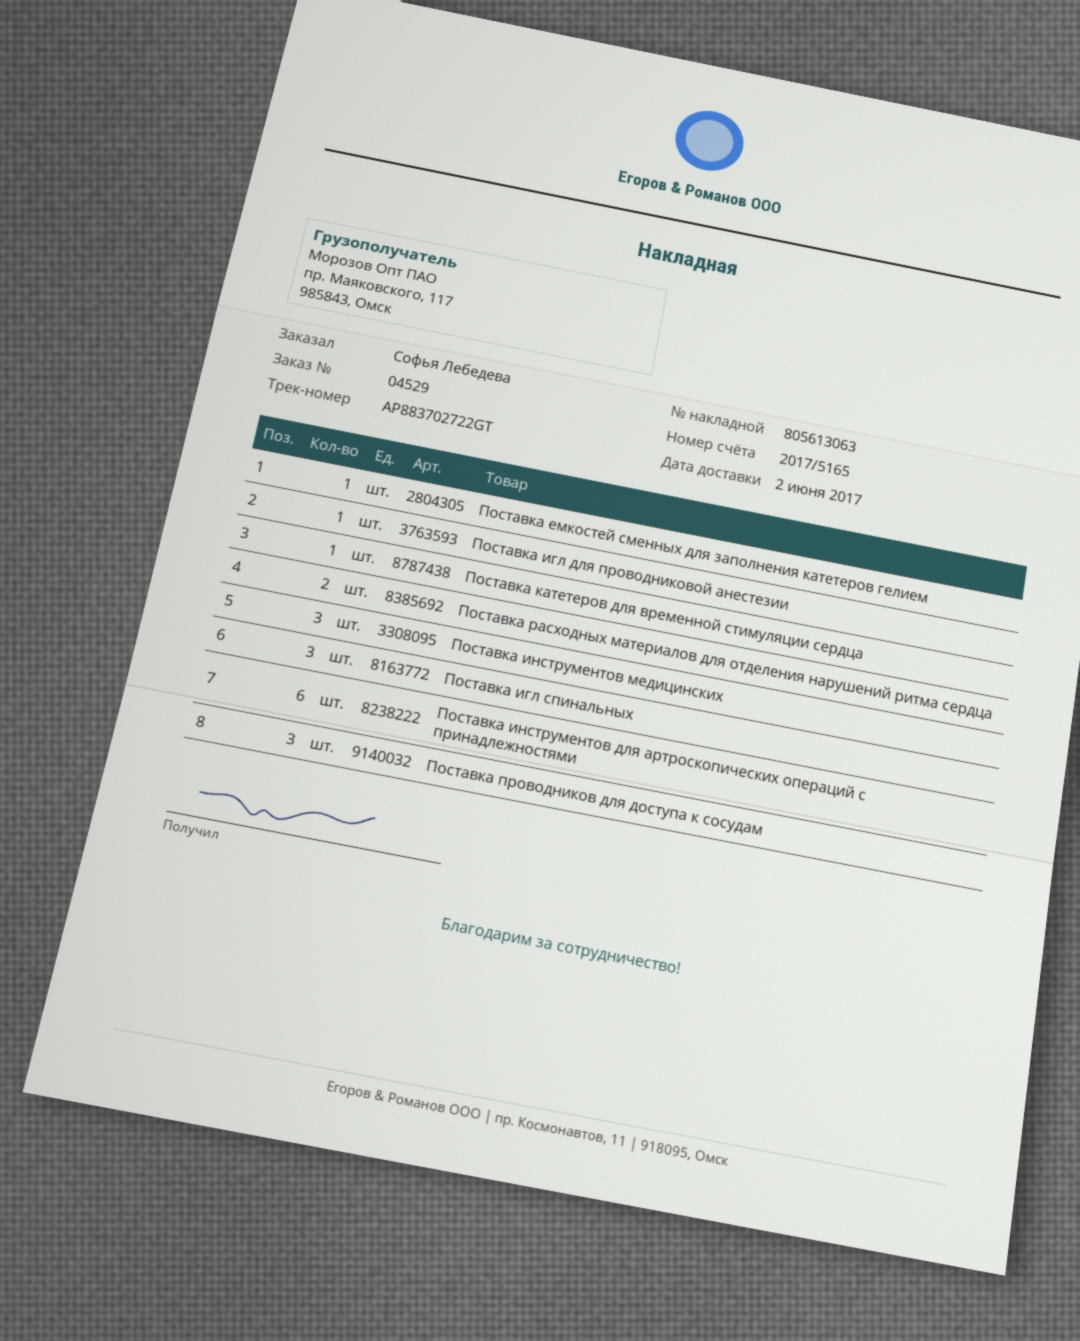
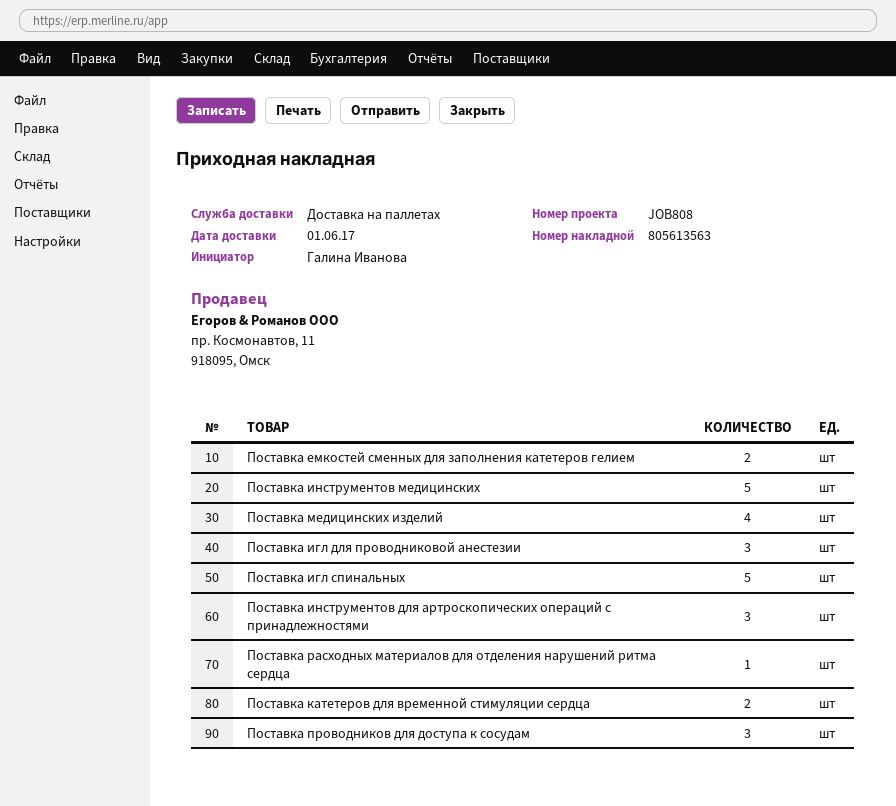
delivery note number: 805613063 -> 805613563
delivery date: 2017-06-02 -> 2017-06-01
ordered by: Софья Лебедева -> Галина Иванова
Поставка емкостей сменных для заполнения катетеров гелием: 1 -> 2
Поставка игл для проводниковой анестезии: 1 -> 3
Поставка катетеров для временной стимуляции сердца: 1 -> 2
Поставка расходных материалов для отделения нарушений ритма сердца: 2 -> 1
Поставка инструментов медицинских: 3 -> 5
Поставка игл спинальных: 3 -> 5
Поставка инструментов для артроскопических операций с принадлежностями: 6 -> 3
Поставка медицинских изделий: none -> 4

